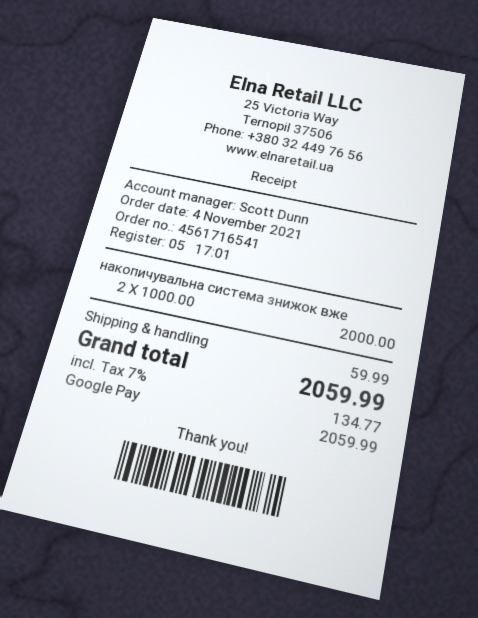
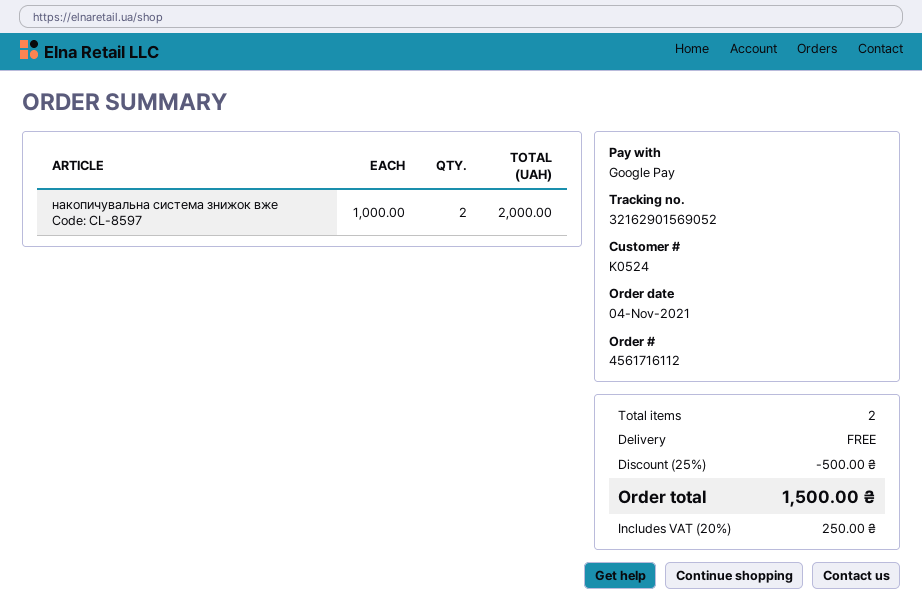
order number: 4561716541 -> 4561716112
discount: none -> 25% = 500.00
shipping: 59.99 -> 0.00
tax: 7% = 134.77 -> 20% = 250.00
total: 2059.99 -> 1500.00

